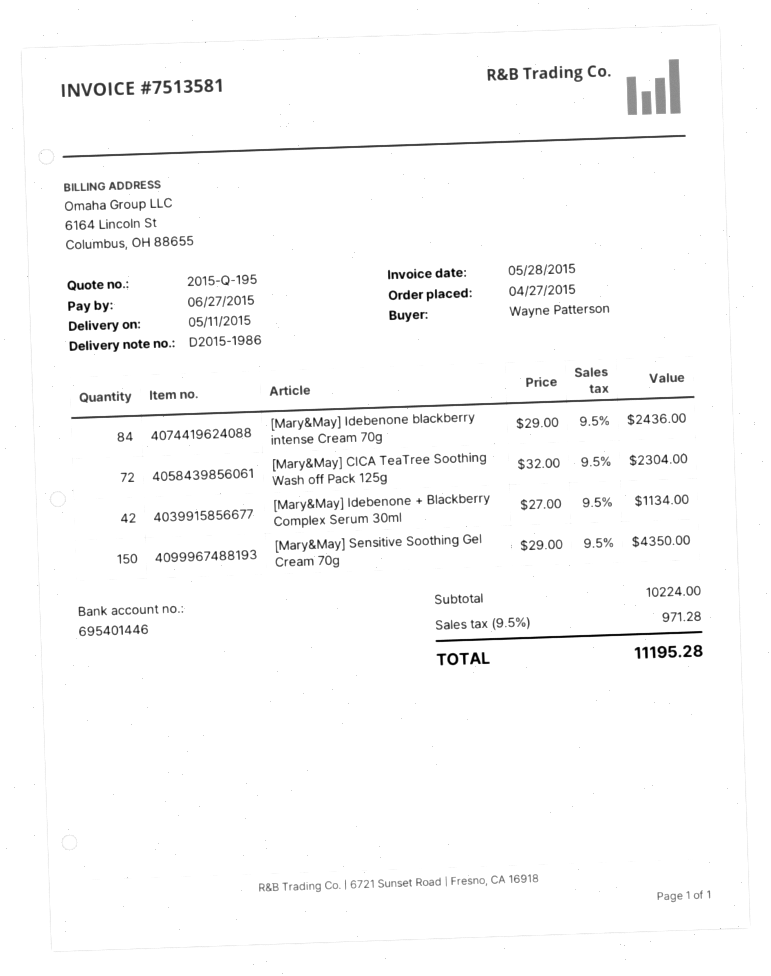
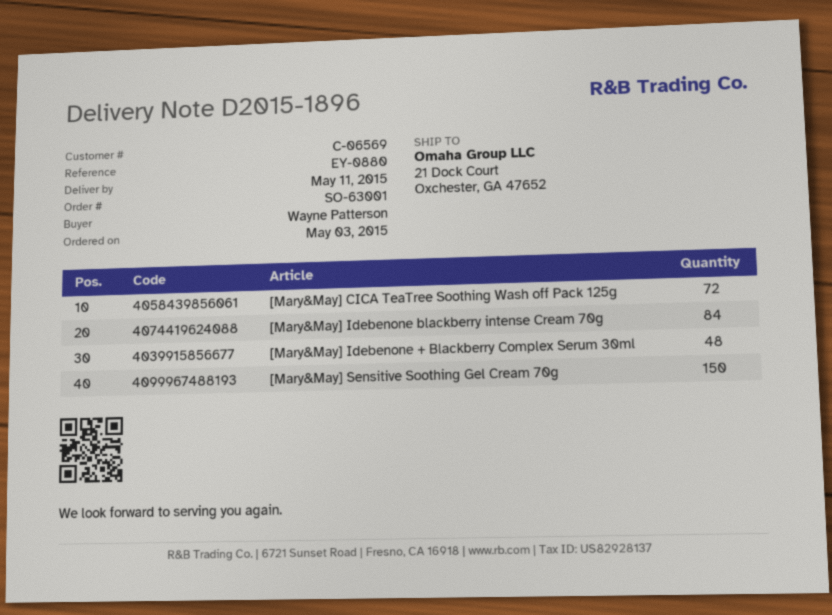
order date: 2015-04-27 -> 2015-05-03
delivery note number: D2015-1986 -> D2015-1896
[Mary&May] Idebenone + Blackberry Complex Serum 30ml: 42 -> 48

